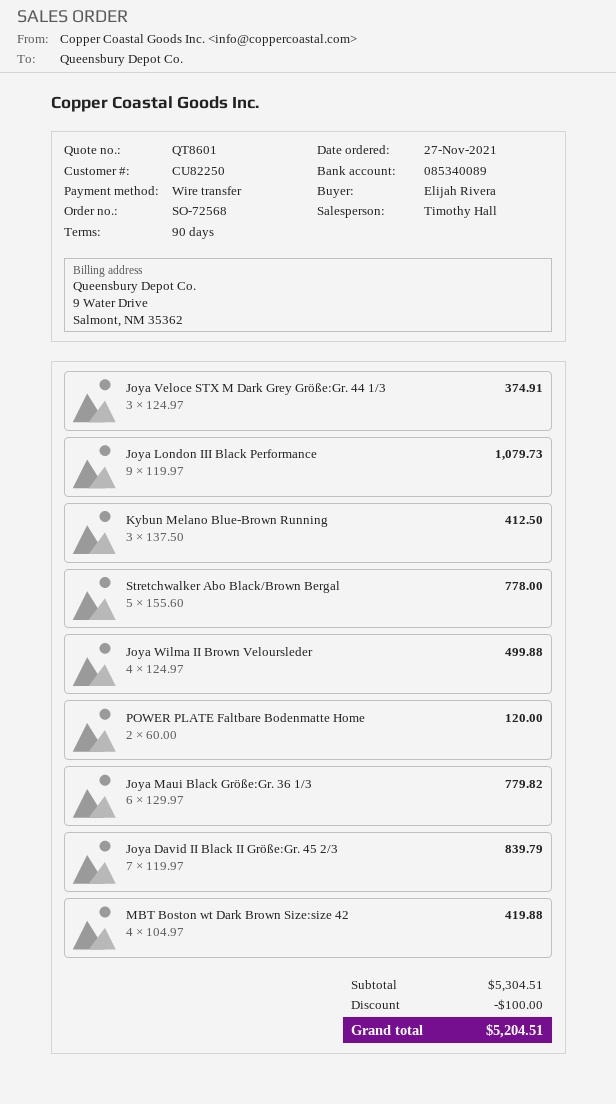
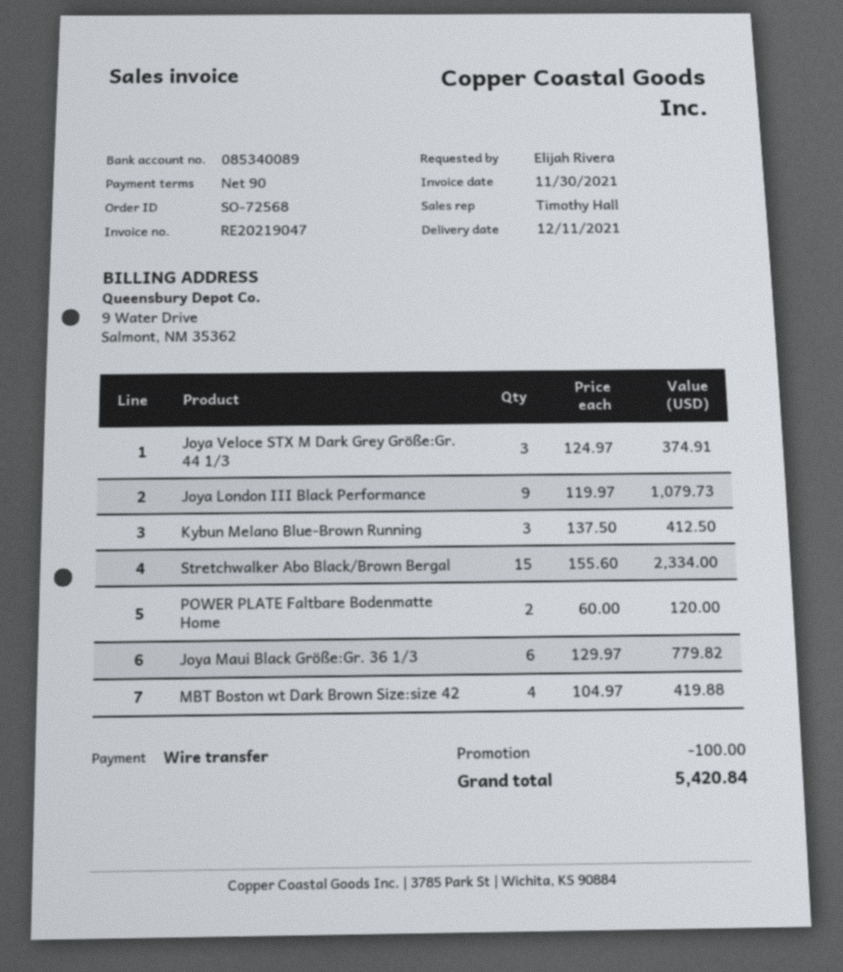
Stretchwalker Abo Black/Brown Bergal: 5 x 155.60 = 778.00 -> 15 x 155.60 = 2334.00
Joya Wilma II Brown Veloursleder: 4 x 124.97 = 499.88 -> none
Joya David II Black II Größe:Gr. 45 2/3: 7 x 119.97 = 839.79 -> none
total: 5204.51 -> 5420.84

